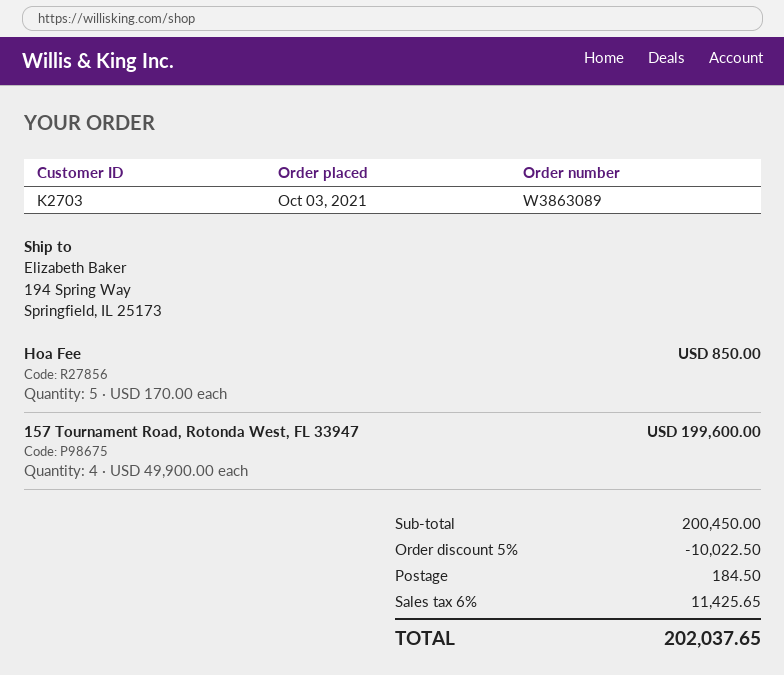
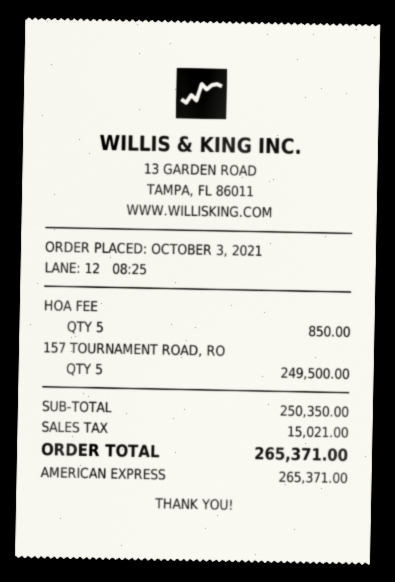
157 Tournament Road, Rotonda West, FL 33947: 4 for 199600.00 -> 5 for 249500.00
subtotal: 200450.00 -> 250350.00
discount: 5% = 10022.50 -> none
shipping: 184.50 -> none
tax: 11425.65 -> 15021.00
total: 202037.65 -> 265371.00

